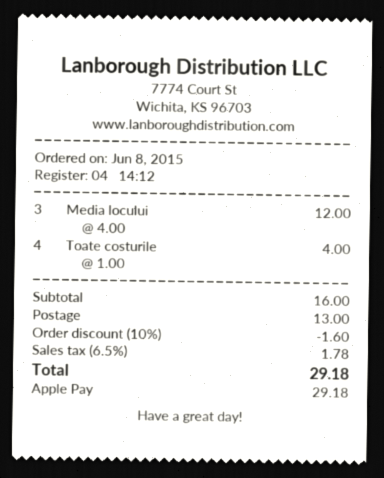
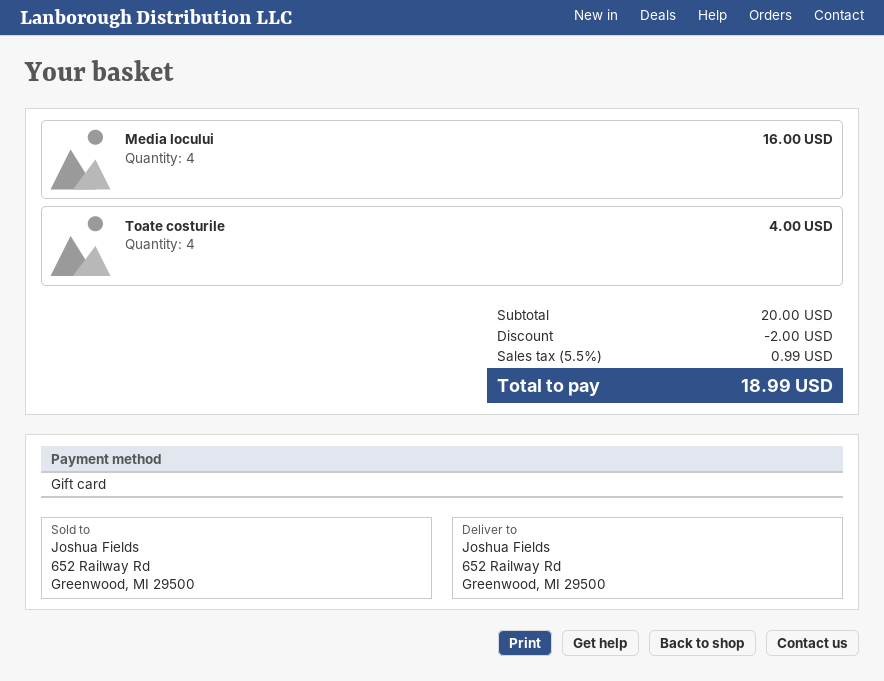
payment method: Apple Pay -> gift card
Media locului: 3 for 12.00 -> 4 for 16.00
subtotal: 16.00 -> 20.00
discount: 1.60 -> 2.00
shipping: 13.00 -> none
tax: 6.5% = 1.78 -> 5.5% = 0.99
total: 29.18 -> 18.99

